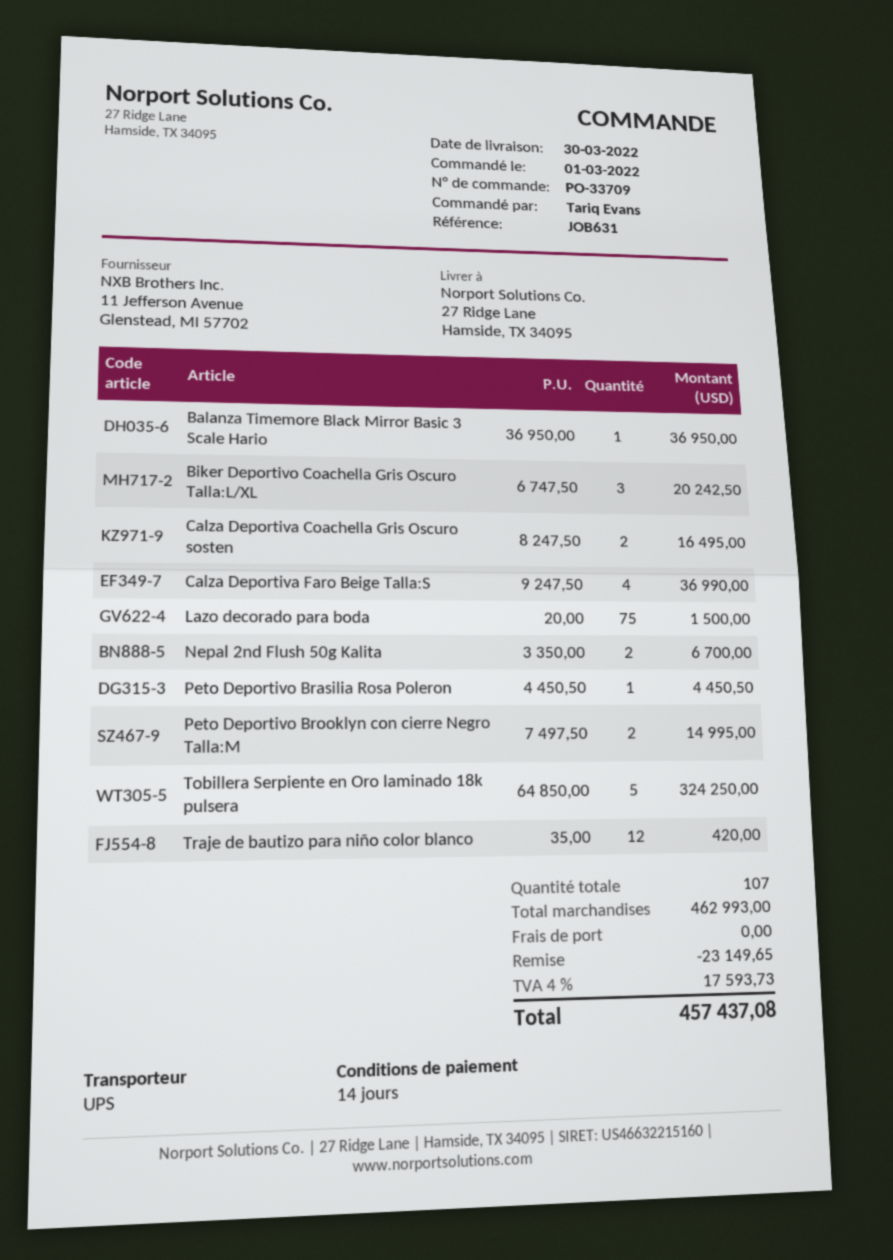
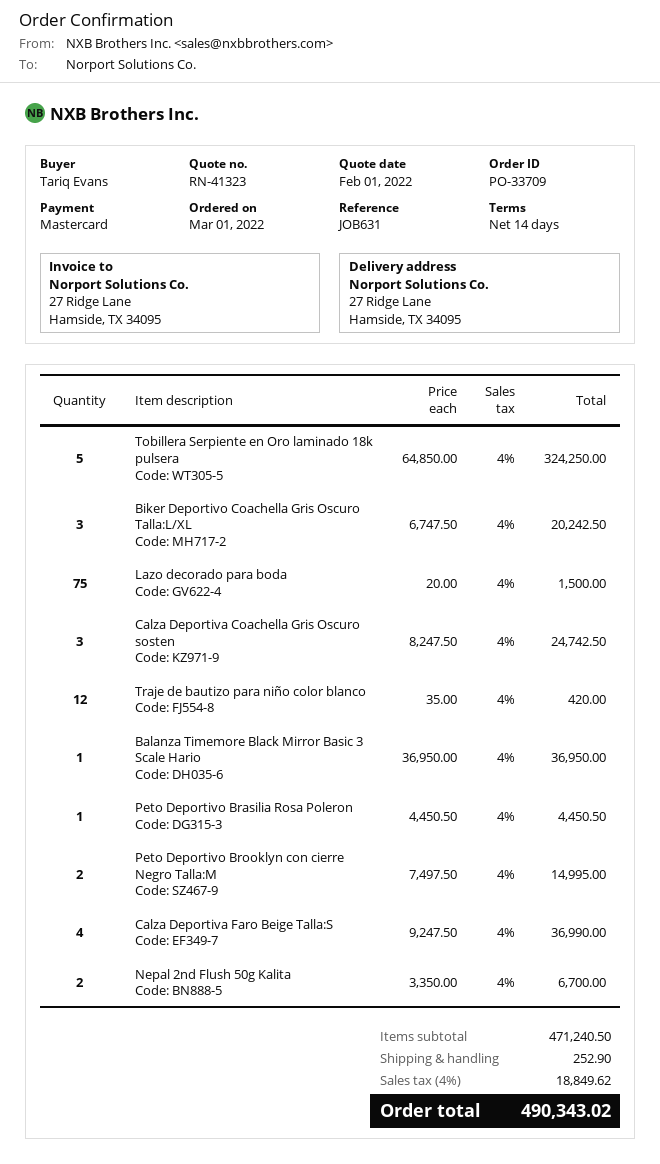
Calza Deportiva Coachella Gris Oscuro sosten: 2 x 8247.50 = 16495.00 -> 3 x 8247.50 = 24742.50
subtotal: 462993.00 -> 471240.50
discount: 23149.65 -> none
shipping: 0.00 -> 252.90
tax: 4% = 17593.73 -> 4% = 18849.62
total: 457437.08 -> 490343.02

